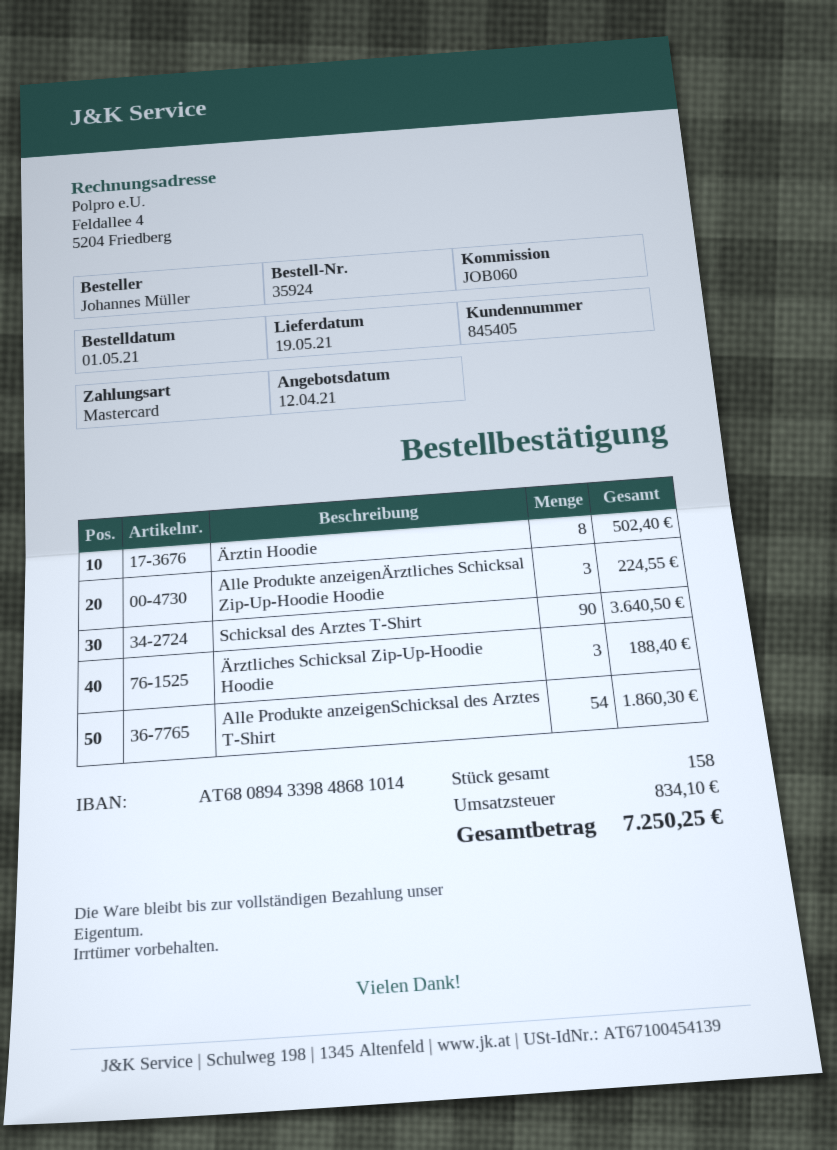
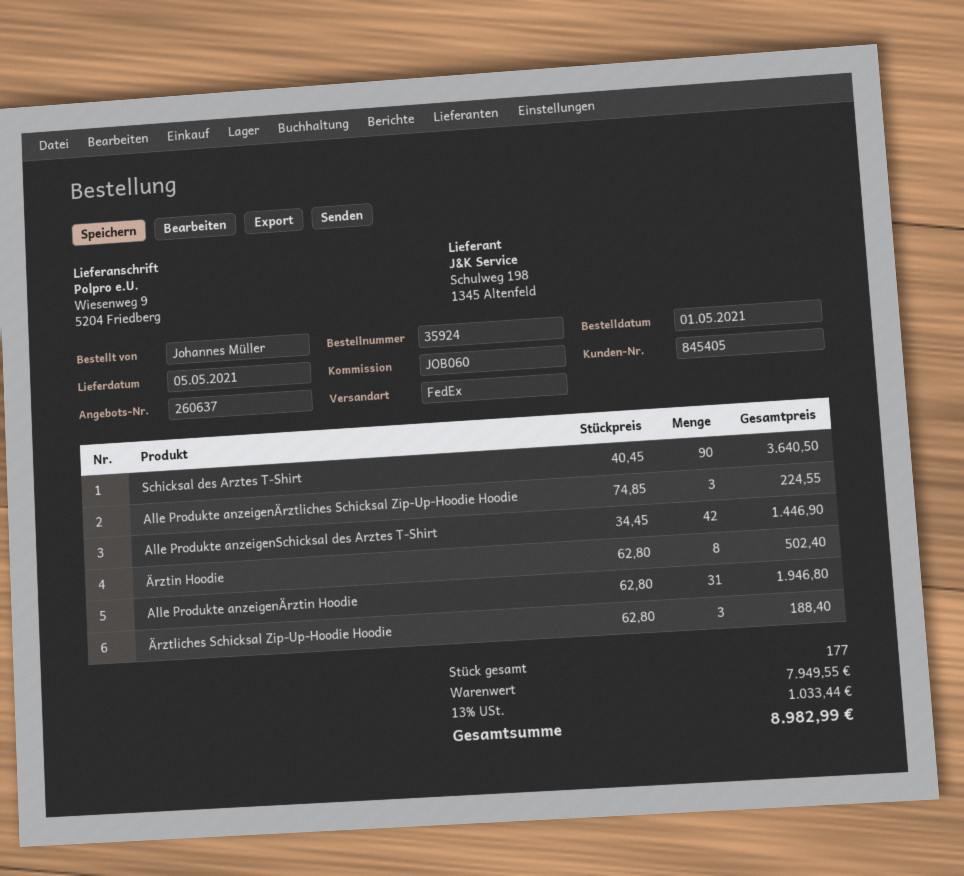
delivery date: 2021-05-19 -> 2021-05-05
Alle Produkte anzeigenSchicksal des Arztes T-Shirt: 54 for 1860.30 -> 42 for 1446.90
Alle Produkte anzeigenÄrztin Hoodie: none -> 31 for 1946.80
total quantity: 158 -> 177
tax: 834.10 -> 1033.44
total: 7250.25 -> 8982.99

